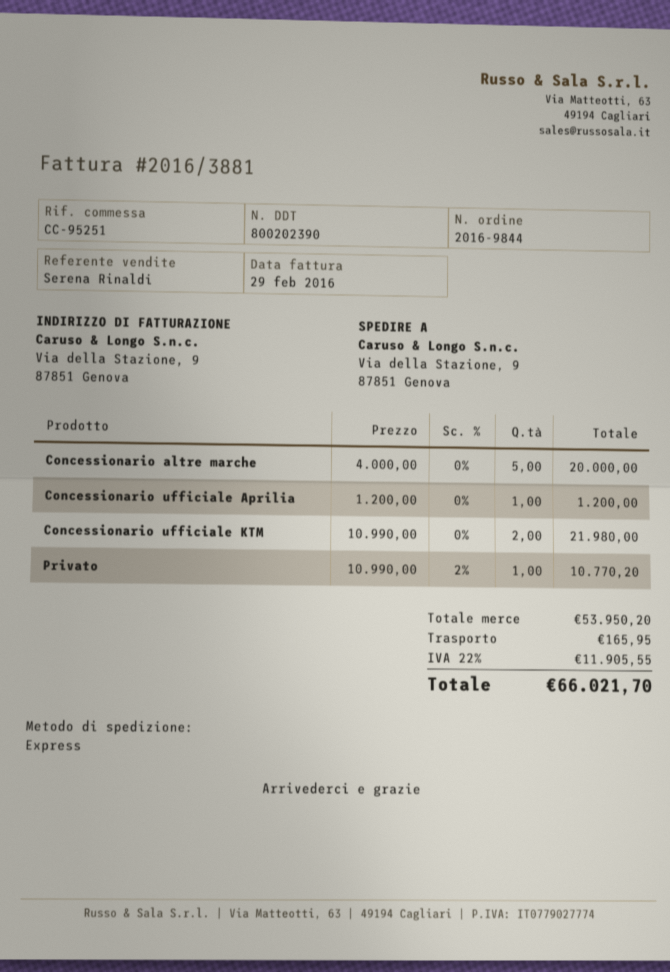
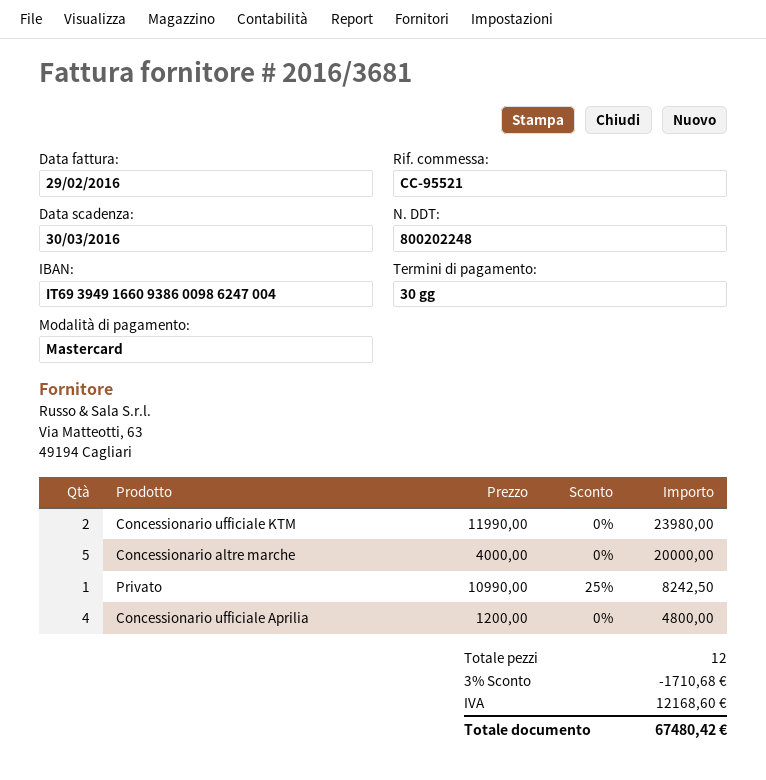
delivery note number: 800202390 -> 800202248
invoice number: 2016/3881 -> 2016/3681
reference: CC-95251 -> CC-95521
Concessionario ufficiale Aprilia: 1 x 1200.00 = 1200.00 -> 4 x 1200.00 = 4800.00
Concessionario ufficiale KTM: 2 x 10990.00 = 21980.00 -> 2 x 11990.00 = 23980.00
Privato: 1 x 10990.00 - 2% = 10770.20 -> 1 x 10990.00 - 25% = 8242.50
discount: none -> 3% = 1710.68
shipping: 165.95 -> none
tax: 11905.55 -> 12168.60
total: 66021.70 -> 67480.42

